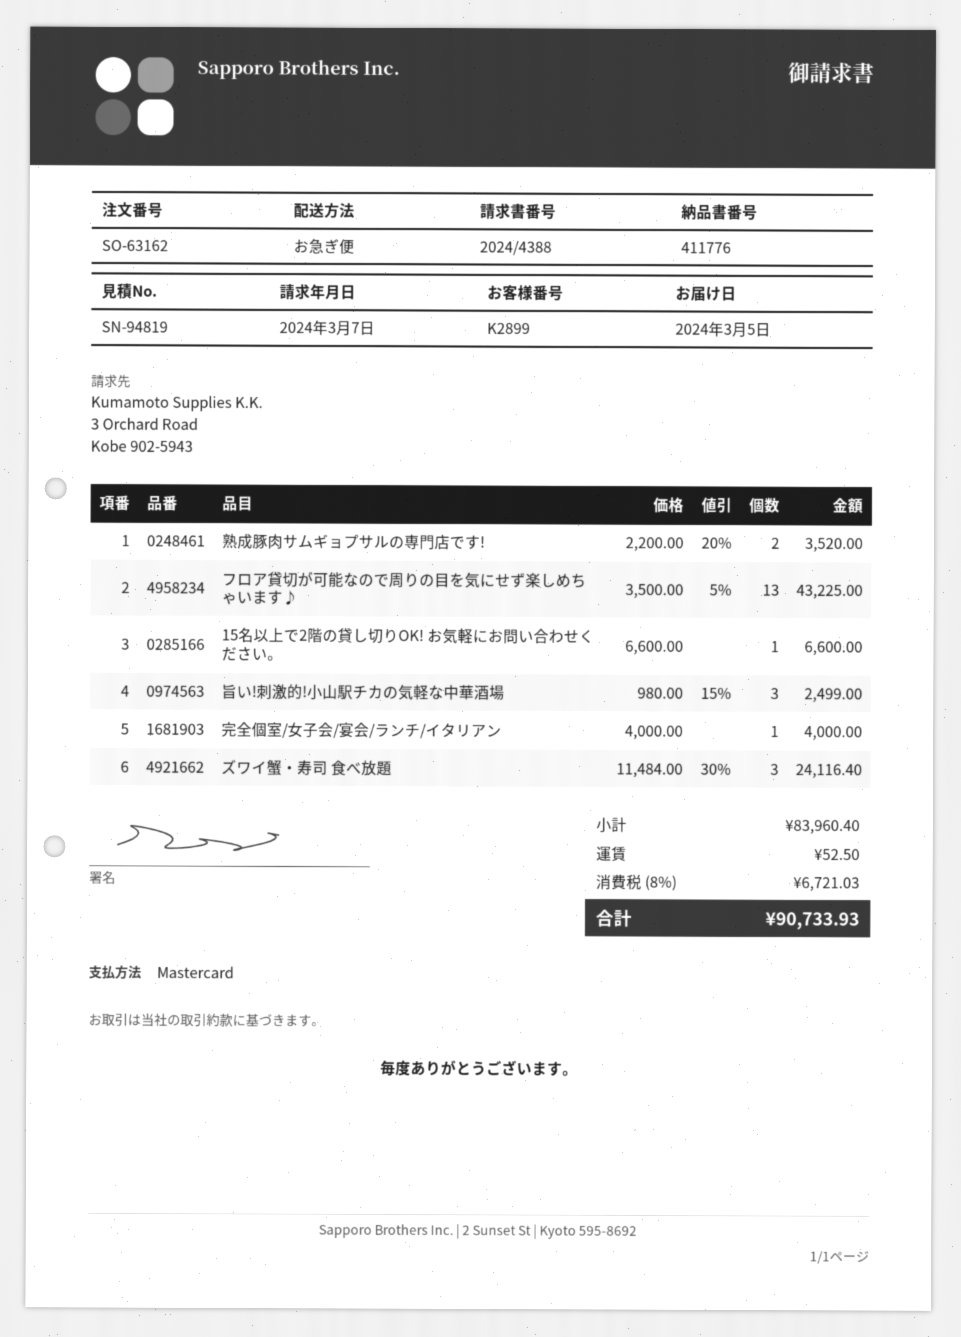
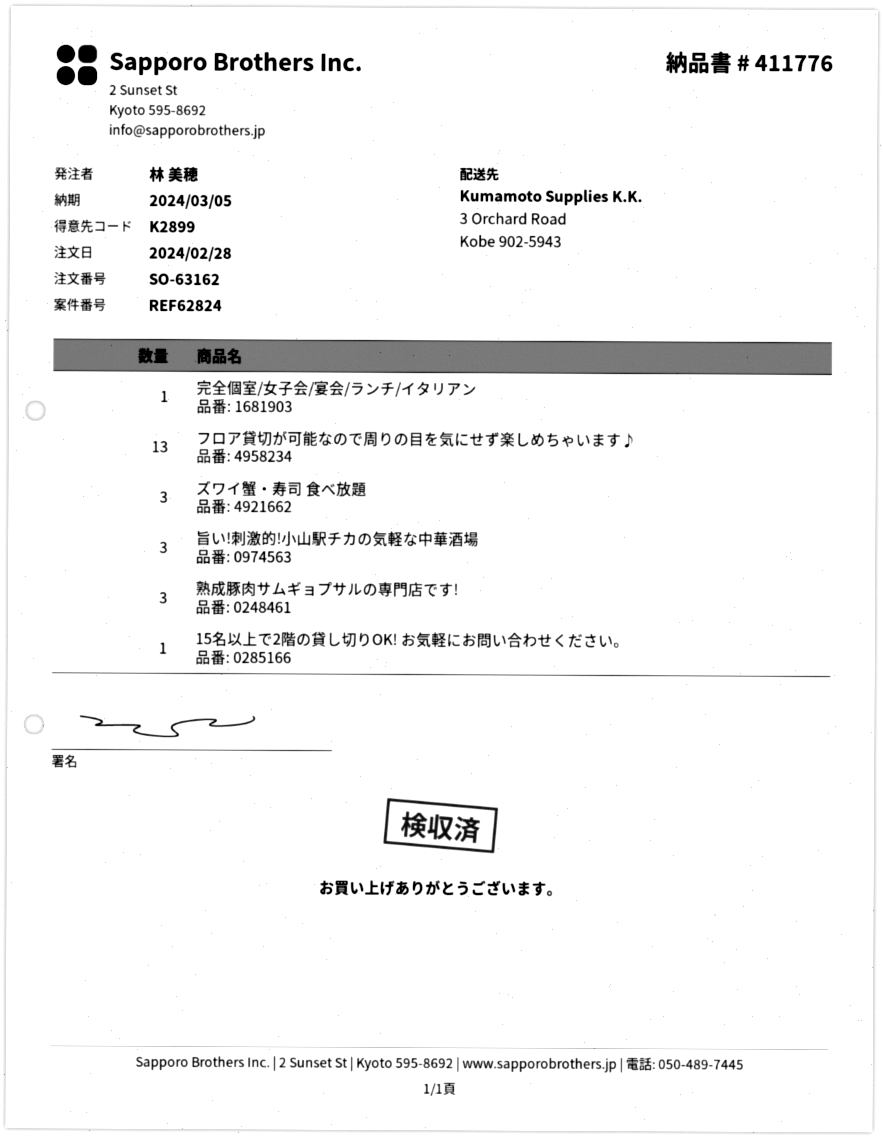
熟成豚肉サムギョプサルの専門店です!: 2 -> 3

